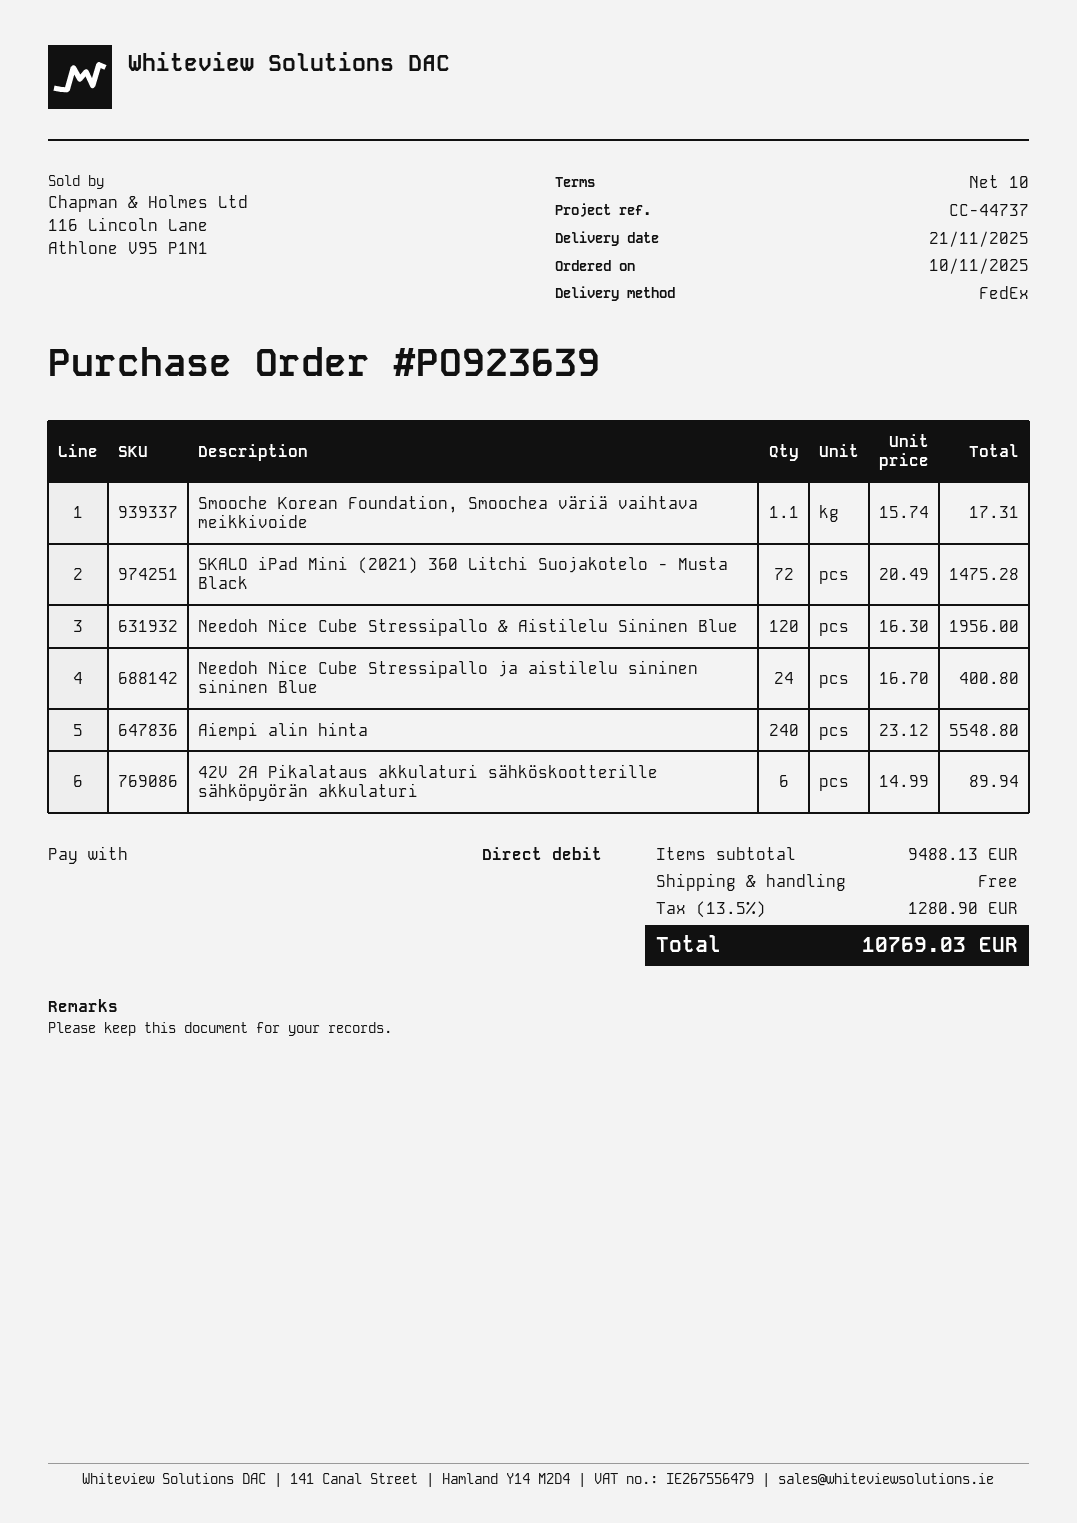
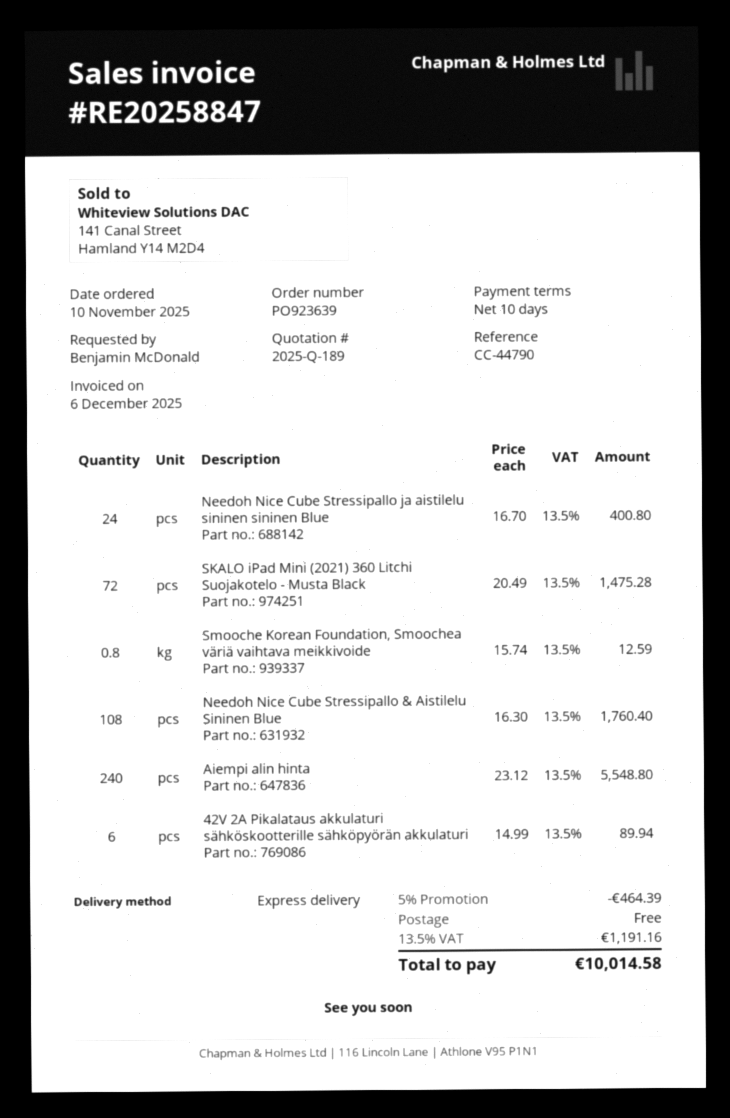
reference: CC-44737 -> CC-44790
shipping method: FedEx -> express
Smooche Korean Foundation, Smoochea väriä vaihtava meikkivoide: 1.1 x 15.74 = 17.31 -> 0.8 x 15.74 = 12.59
Needoh Nice Cube Stressipallo & Aistilelu Sininen Blue: 120 x 16.30 = 1956.00 -> 108 x 16.30 = 1760.40
discount: none -> 5% = 464.39
tax: 13.5% = 1280.90 -> 13.5% = 1191.16
total: 10769.03 -> 10014.58

